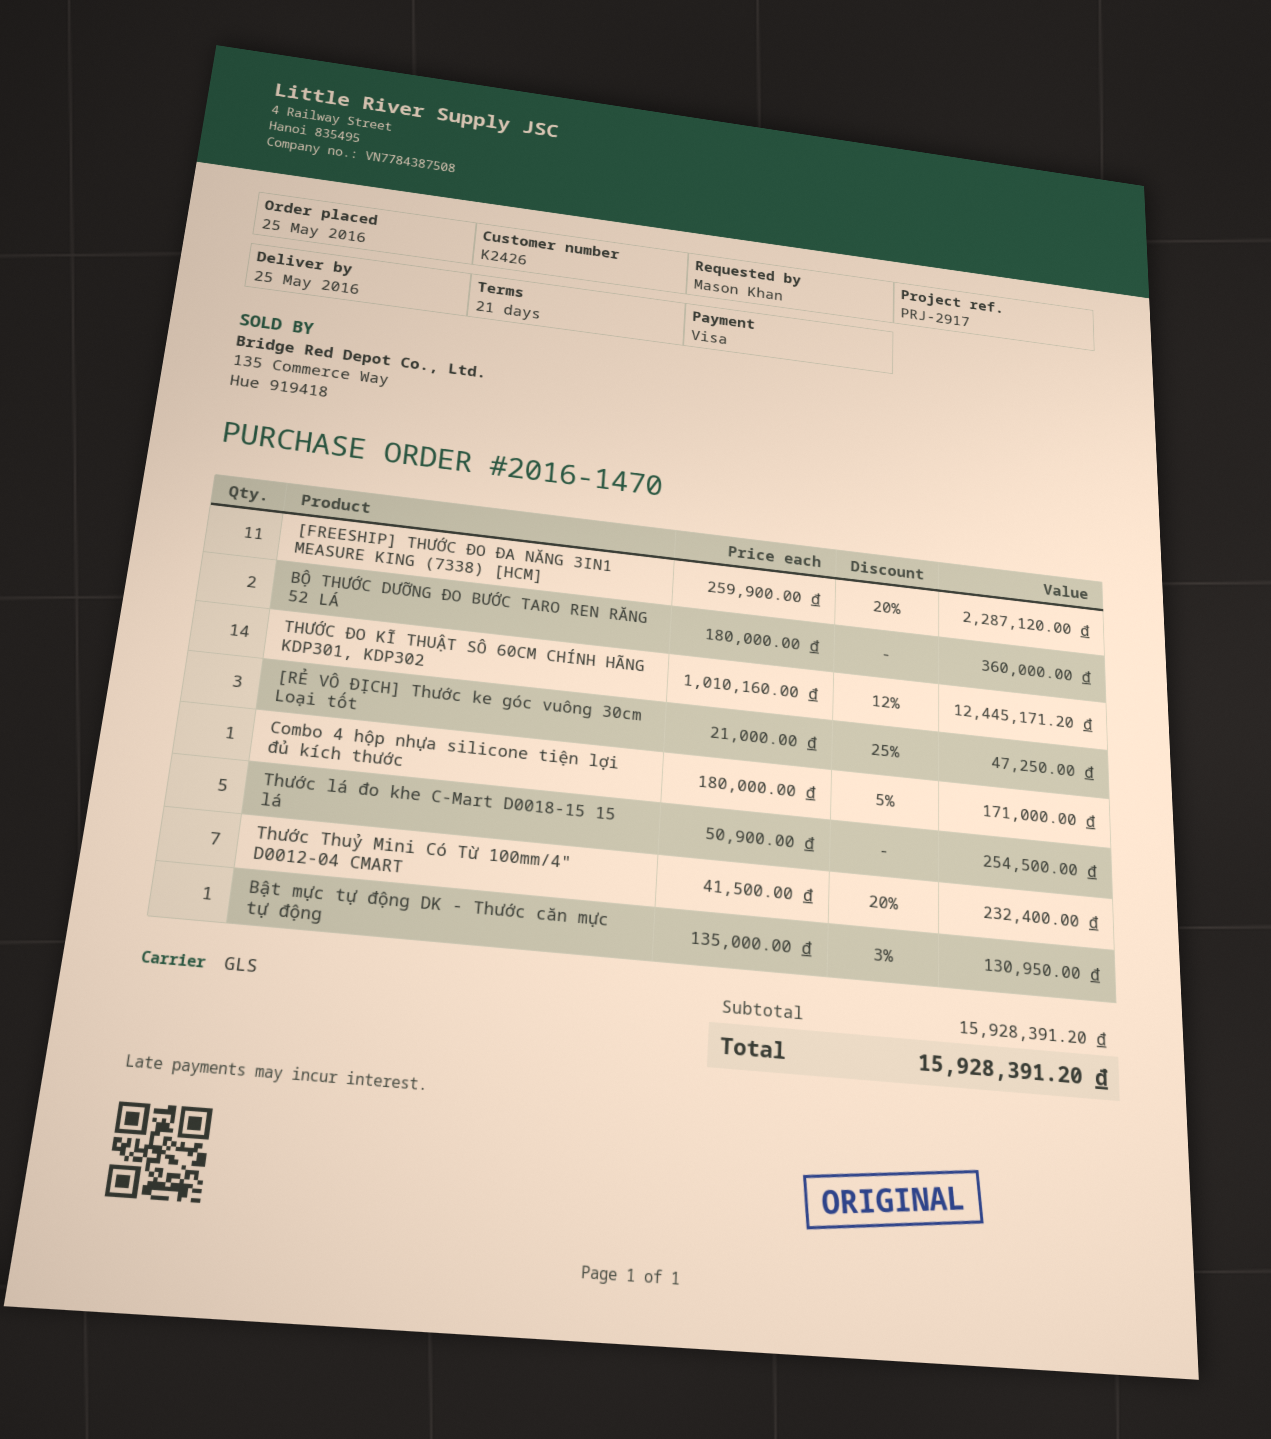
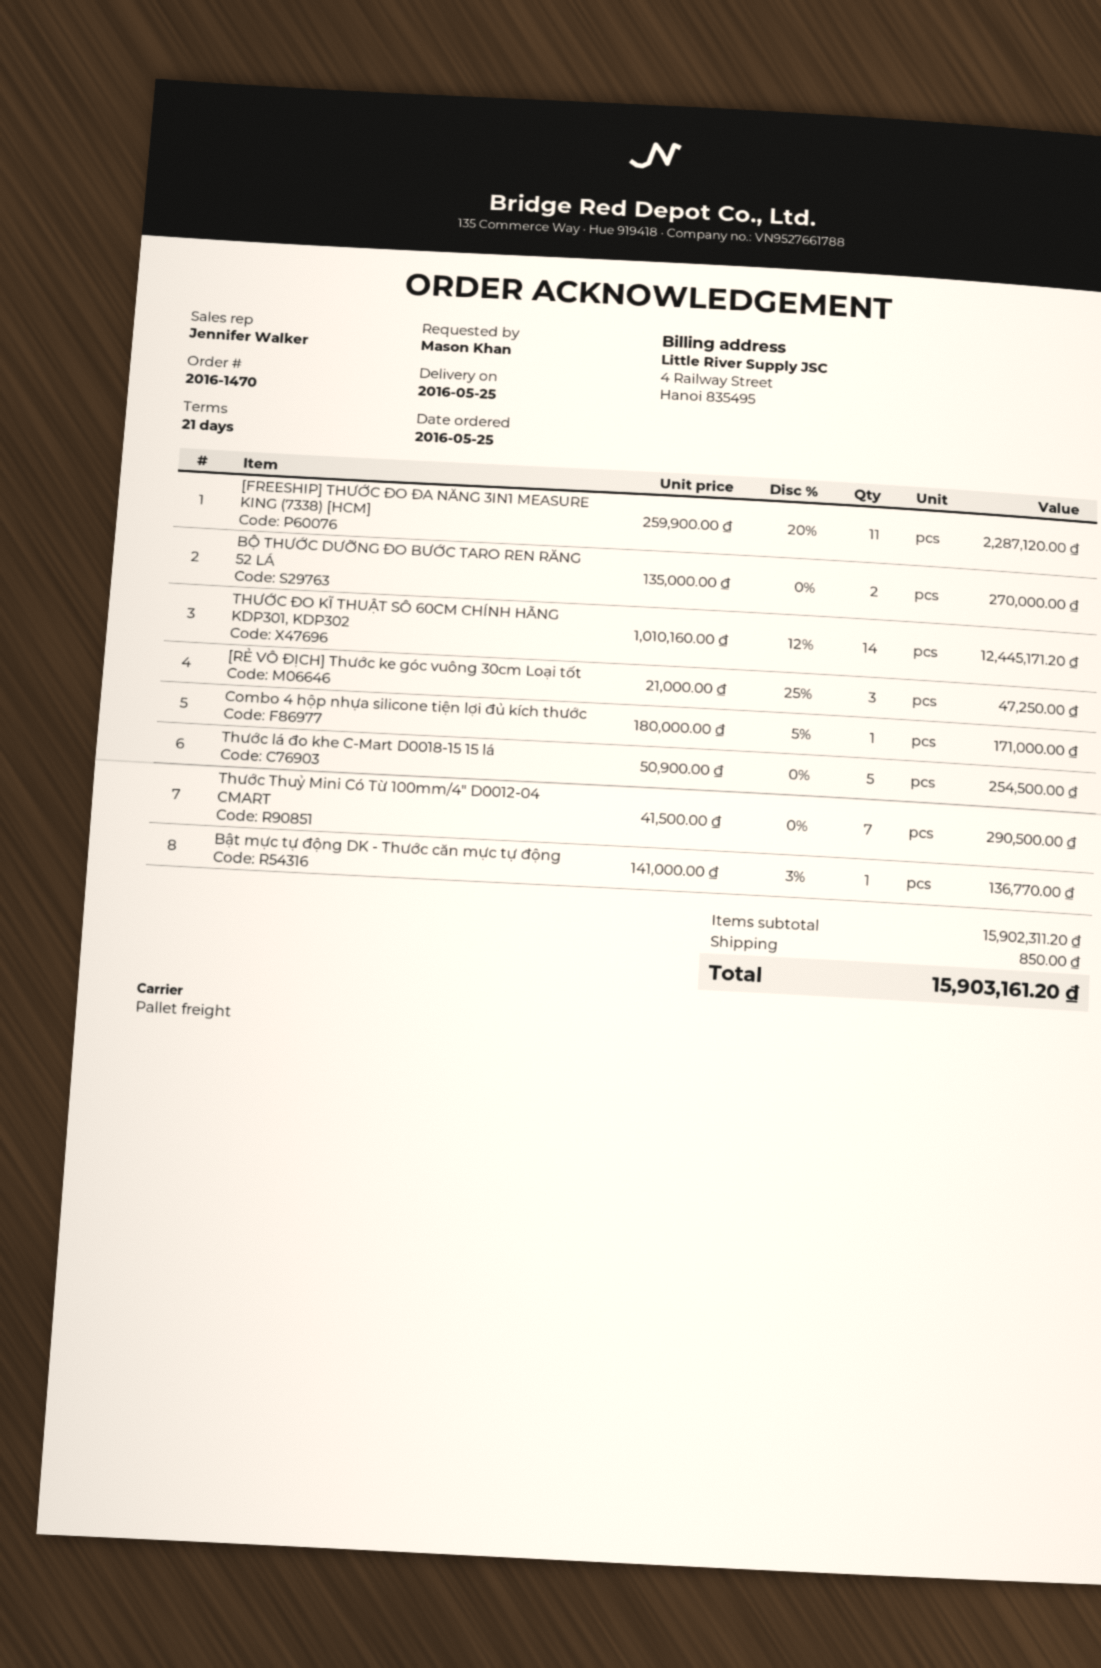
shipping method: GLS -> pallet freight
BỘ THƯỚC DƯỠNG ĐO BƯỚC TARO REN RĂNG 52 LÁ: 2 x 180000.00 = 360000.00 -> 2 x 135000.00 = 270000.00
Thước Thuỷ Mini Có Từ 100mm/4" D0012-04 CMART: 7 x 41500.00 - 20% = 232400.00 -> 7 x 41500.00 = 290500.00
Bật mực tự động DK - Thước căn mực tự động: 1 x 135000.00 - 3% = 130950.00 -> 1 x 141000.00 - 3% = 136770.00
subtotal: 15928391.20 -> 15902311.20
shipping: none -> 850.00
total: 15928391.20 -> 15903161.20

